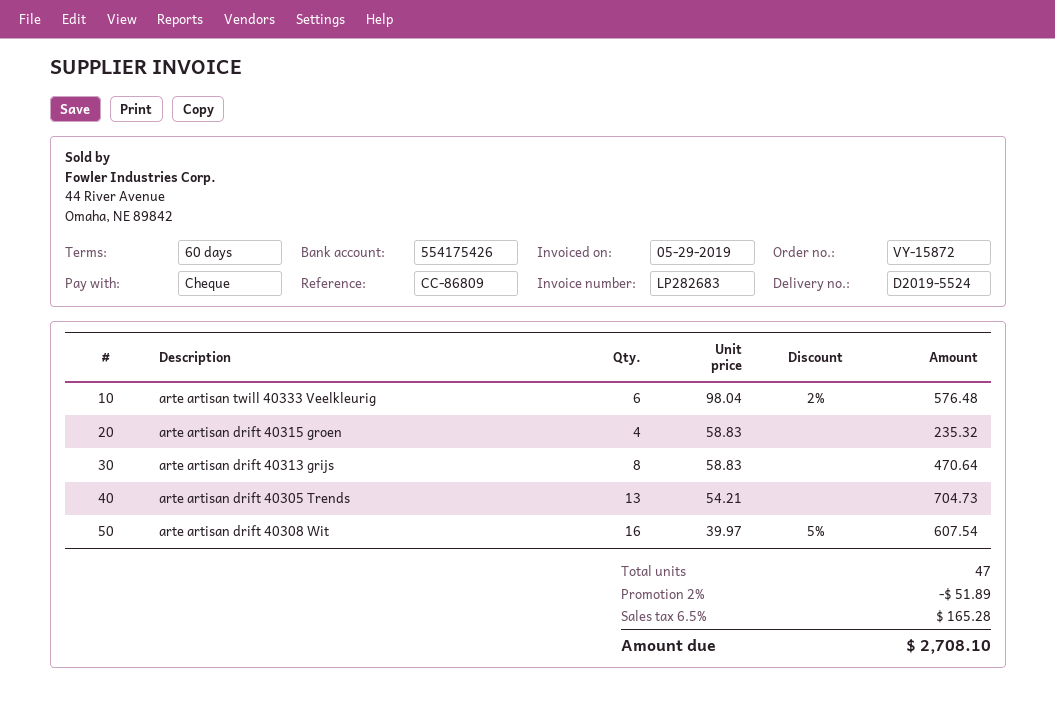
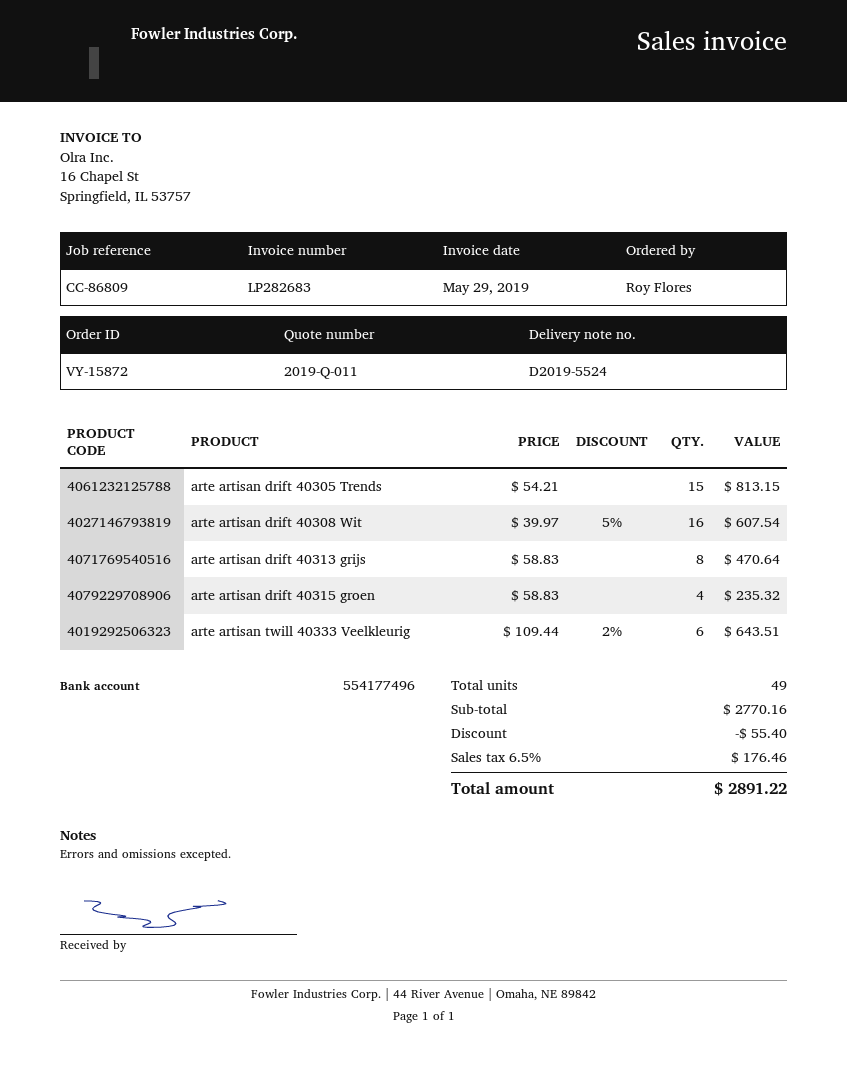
bank account: 554175426 -> 554177496
arte artisan twill 40333 Veelkleurig: 6 x 98.04 - 2% = 576.48 -> 6 x 109.44 - 2% = 643.51
arte artisan drift 40305 Trends: 13 x 54.21 = 704.73 -> 15 x 54.21 = 813.15
total quantity: 47 -> 49
discount: 51.89 -> 55.40
tax: 6.5% = 165.28 -> 6.5% = 176.46
total: 2708.10 -> 2891.22

